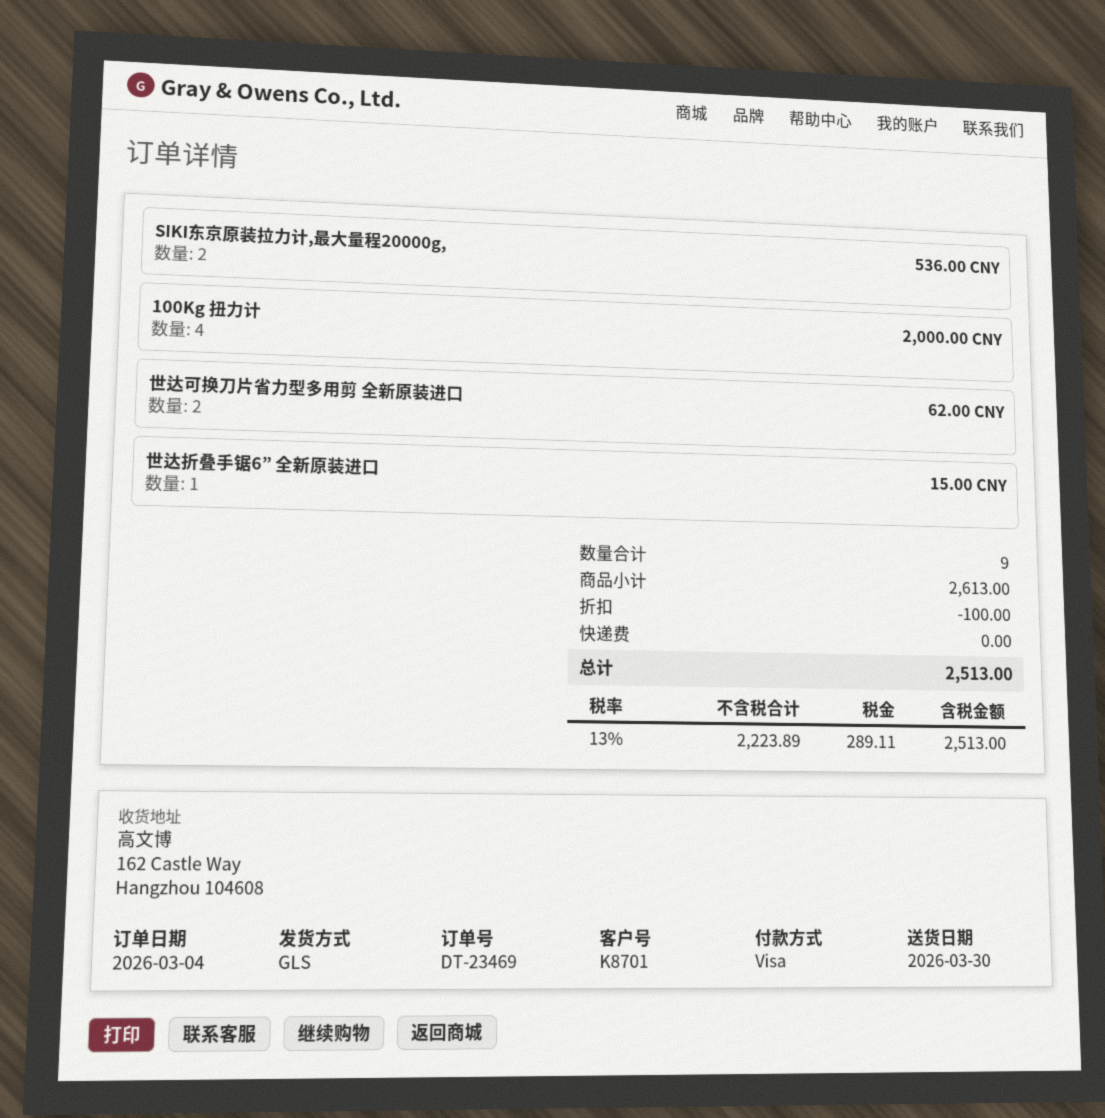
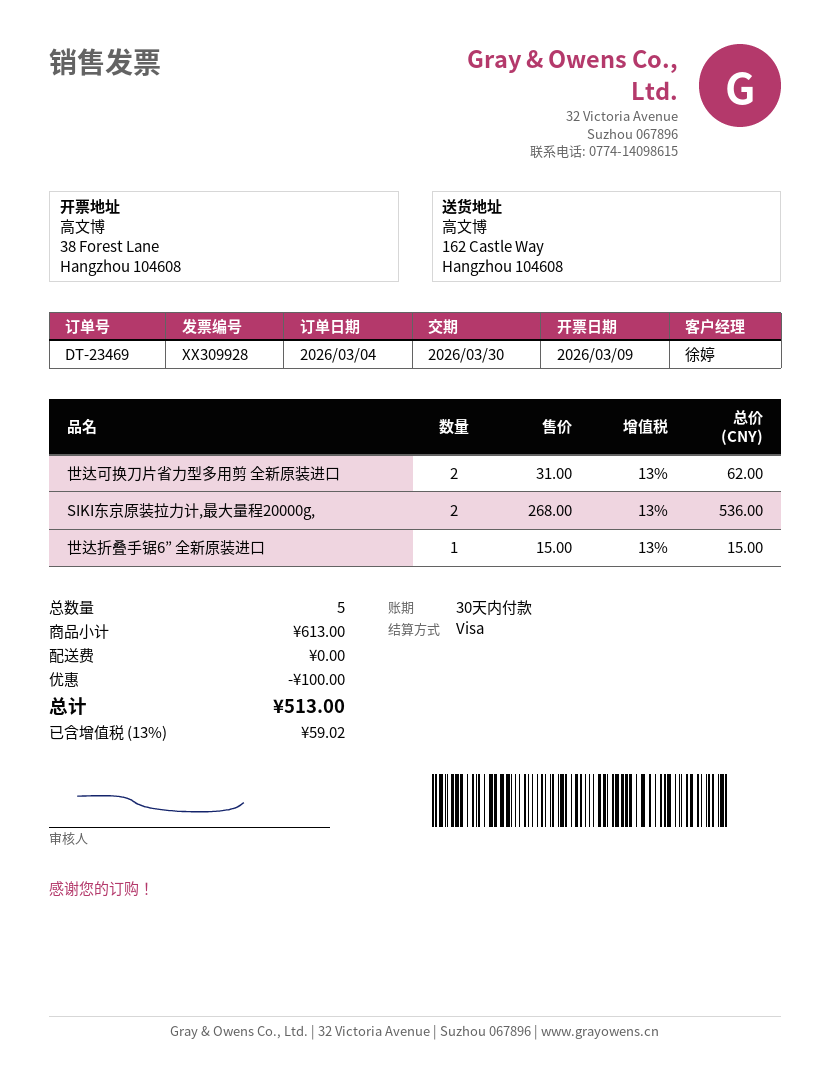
100Kg 扭力计: 4 for 2000.00 -> none
total quantity: 9 -> 5
subtotal: 2613.00 -> 613.00
tax: 13% = 289.11 -> 13% = 59.02
total: 2513.00 -> 513.00

